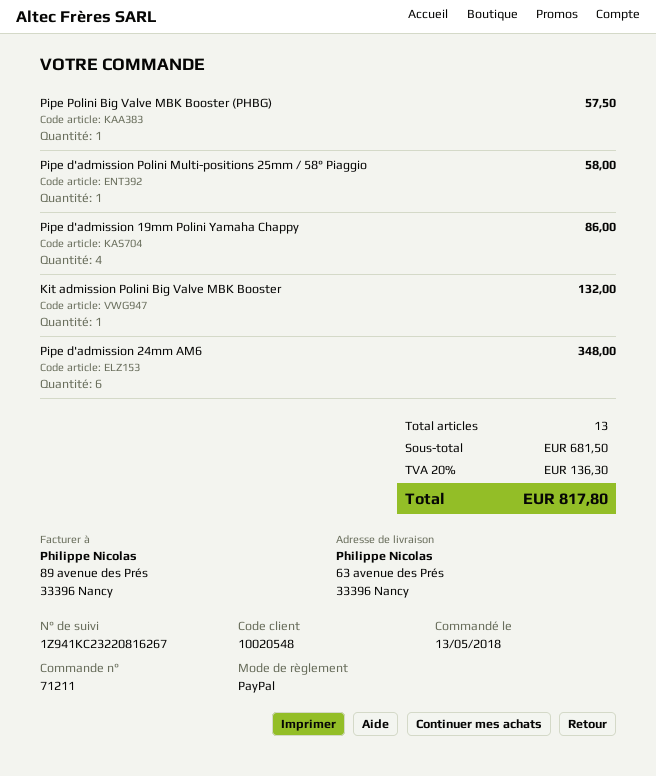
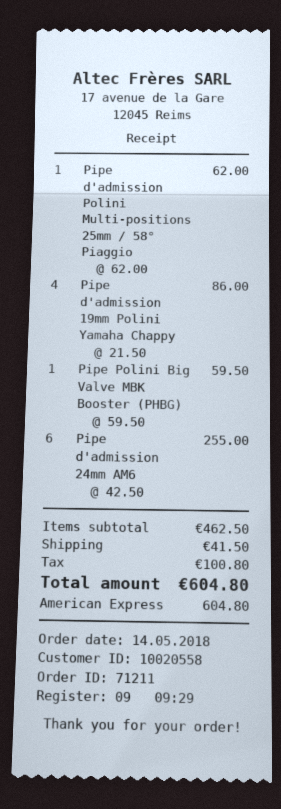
order date: 2018-05-13 -> 2018-05-14
customer number: 10020548 -> 10020558
payment method: PayPal -> American Express
Pipe Polini Big Valve MBK Booster (PHBG): 1 for 57.50 -> 1 for 59.50
Pipe d'admission Polini Multi-positions 25mm / 58° Piaggio: 1 for 58.00 -> 1 for 62.00
Kit admission Polini Big Valve MBK Booster: 1 for 132.00 -> none
Pipe d'admission 24mm AM6: 6 for 348.00 -> 6 for 255.00
subtotal: 681.50 -> 462.50
shipping: none -> 41.50
tax: 136.30 -> 100.80
total: 817.80 -> 604.80

